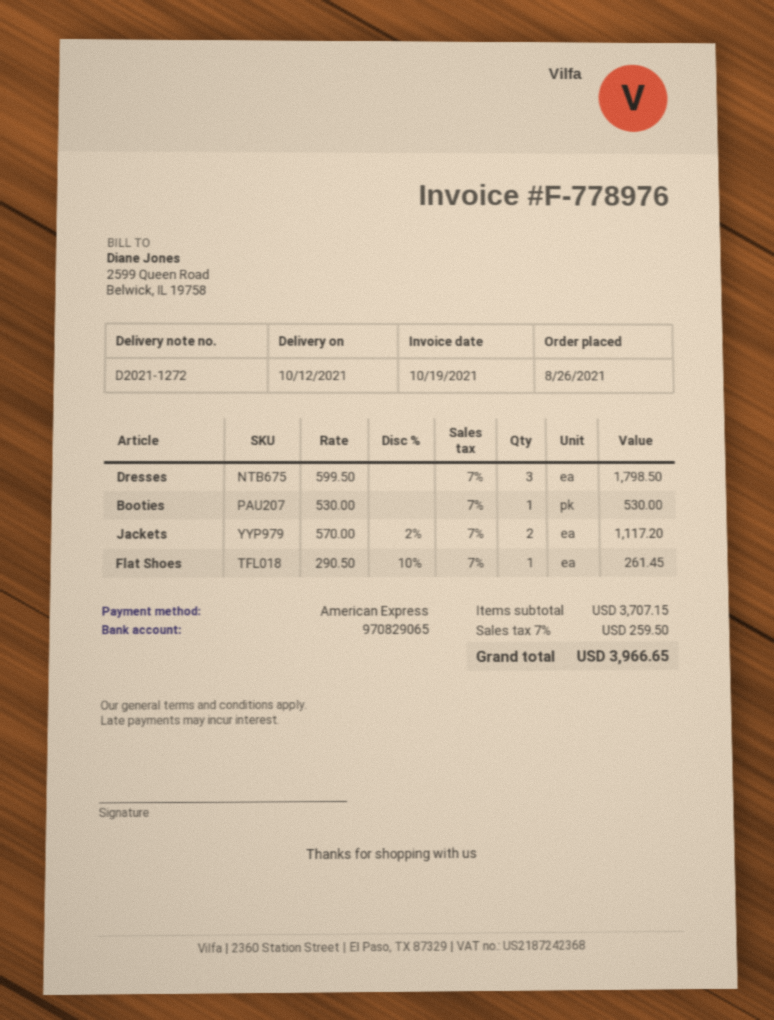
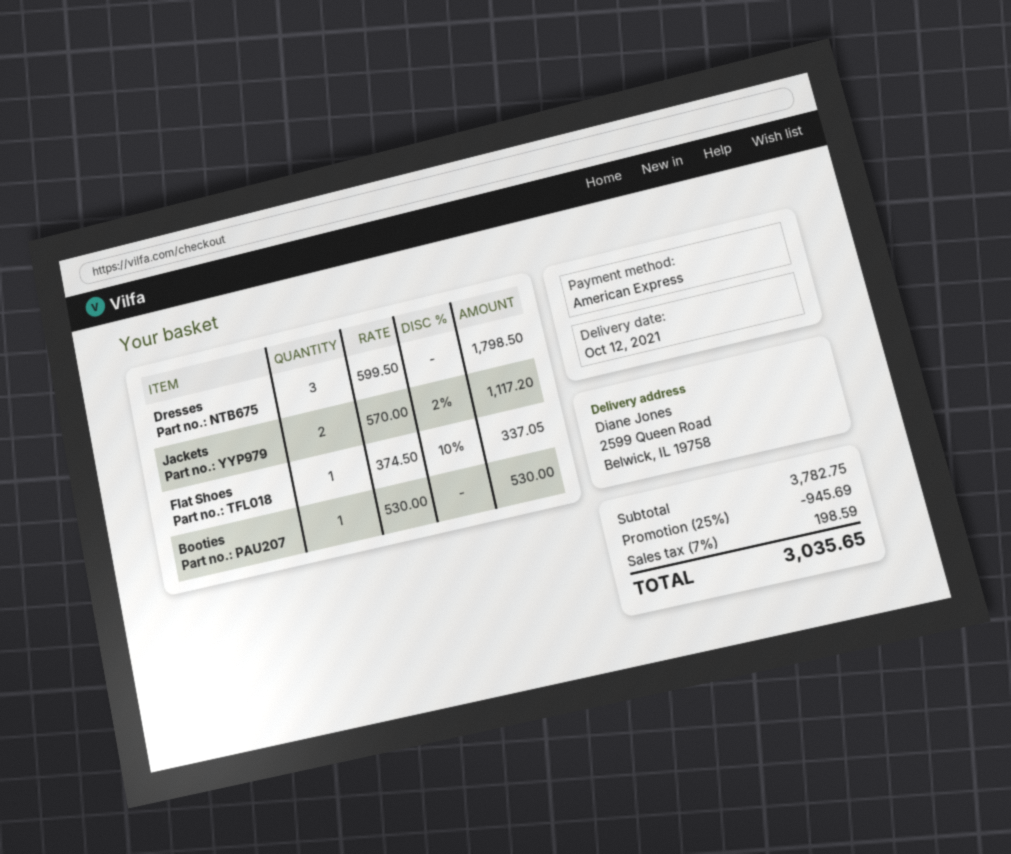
Flat Shoes: 1 x 290.50 - 10% = 261.45 -> 1 x 374.50 - 10% = 337.05
subtotal: 3707.15 -> 3782.75
discount: none -> 25% = 945.69
tax: 7% = 259.50 -> 7% = 198.59
total: 3966.65 -> 3035.65

